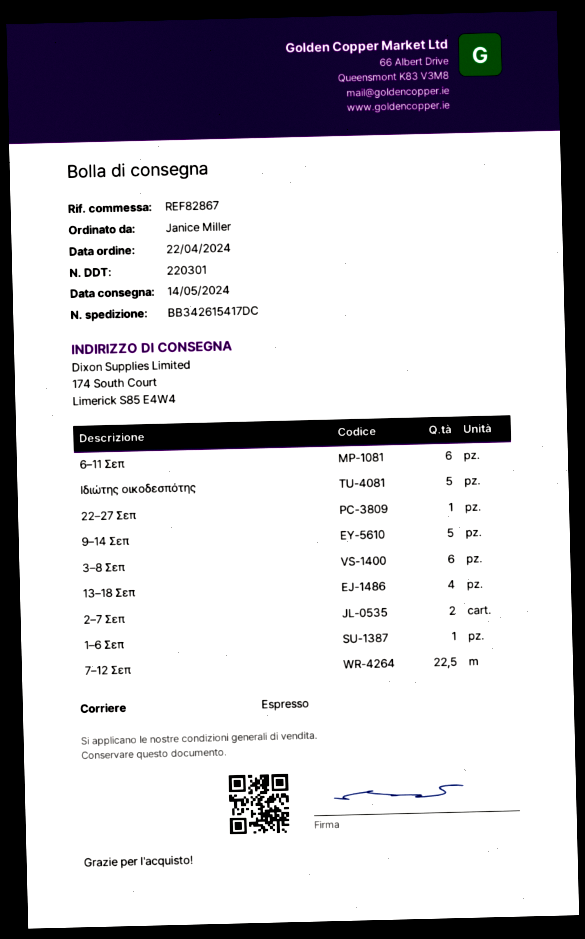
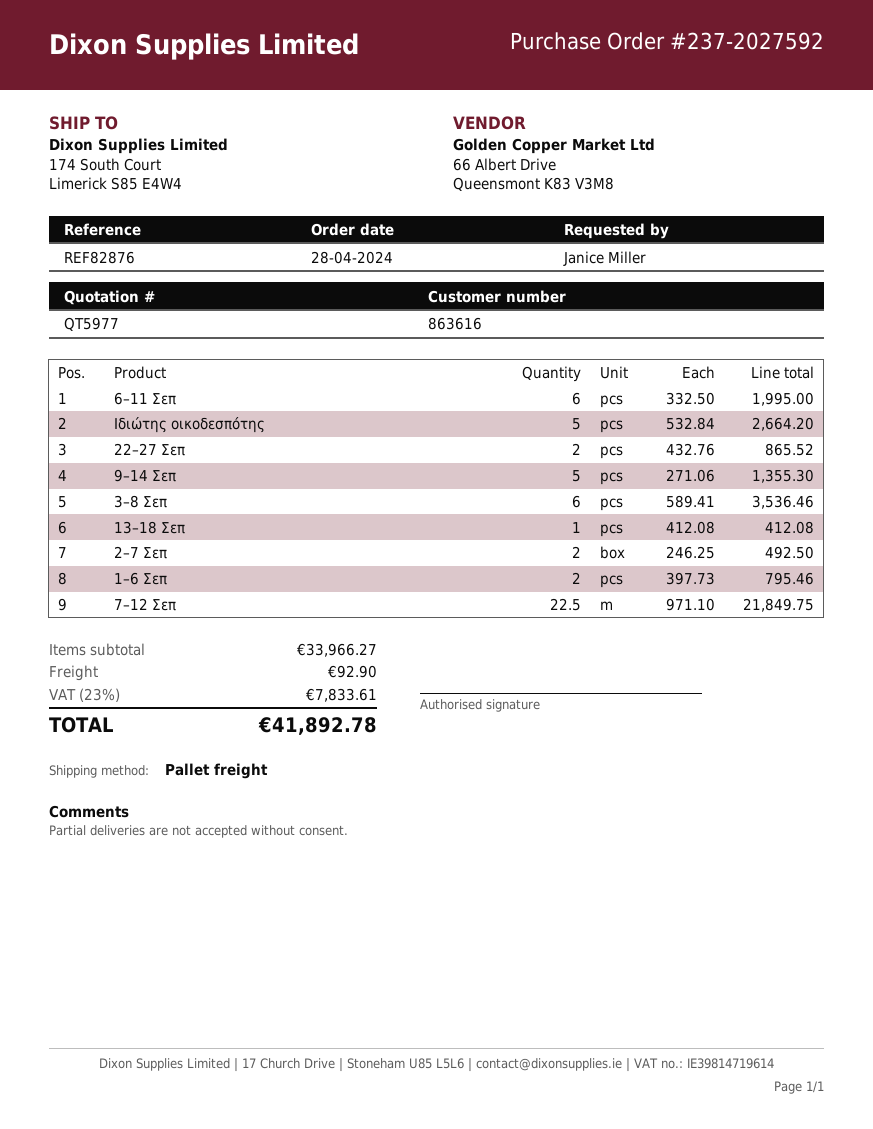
order date: 2024-04-22 -> 2024-04-28
reference: REF82867 -> REF82876
shipping method: express -> pallet freight
22–27 Σεπ: 1 -> 2
13–18 Σεπ: 4 -> 1
1–6 Σεπ: 1 -> 2

